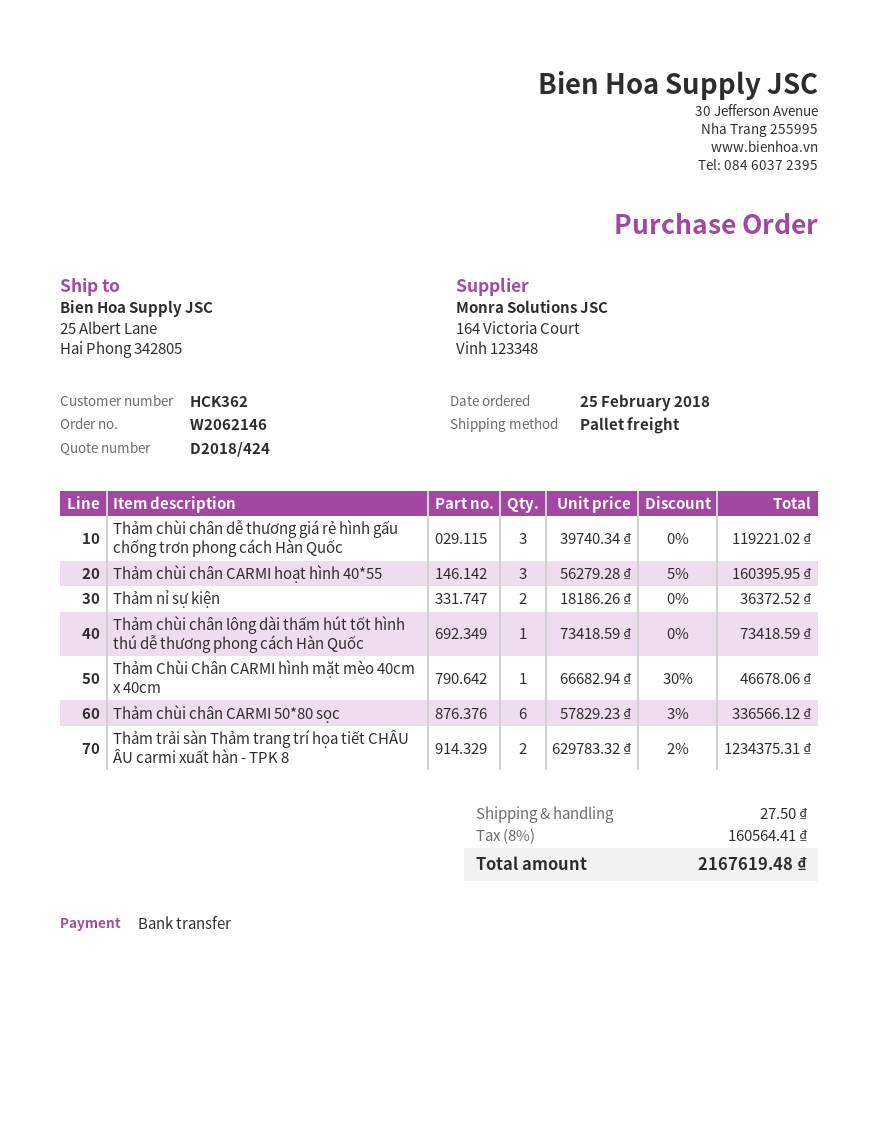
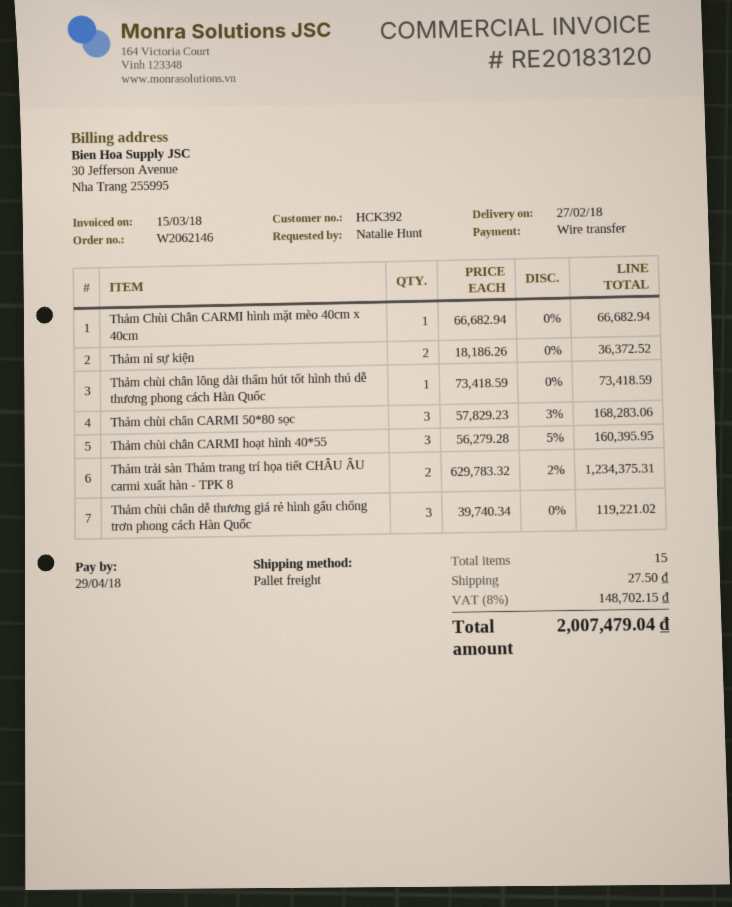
customer number: HCK362 -> HCK392
Thảm Chùi Chân CARMI hình mặt mèo 40cm x 40cm: 1 x 66682.94 - 30% = 46678.06 -> 1 x 66682.94 = 66682.94
Thảm chùi chân CARMI 50*80 sọc: 6 x 57829.23 - 3% = 336566.12 -> 3 x 57829.23 - 3% = 168283.06
tax: 8% = 160564.41 -> 8% = 148702.15
total: 2167619.48 -> 2007479.04

